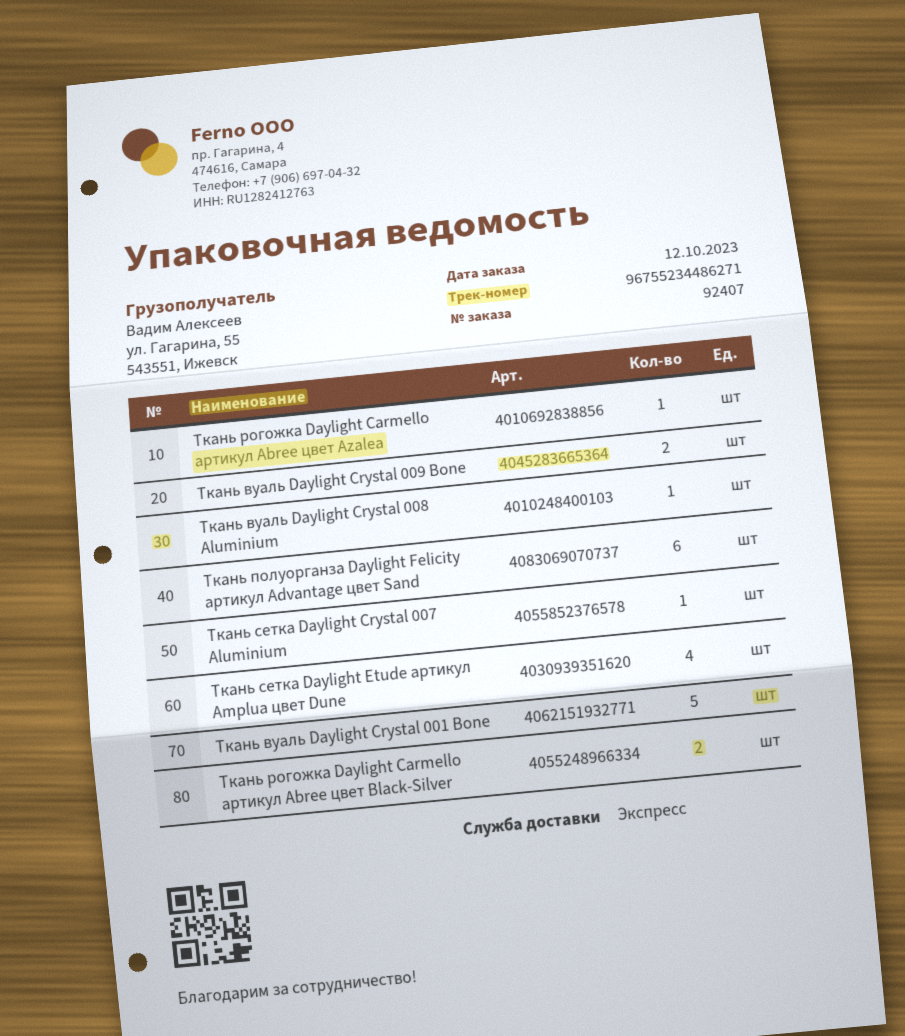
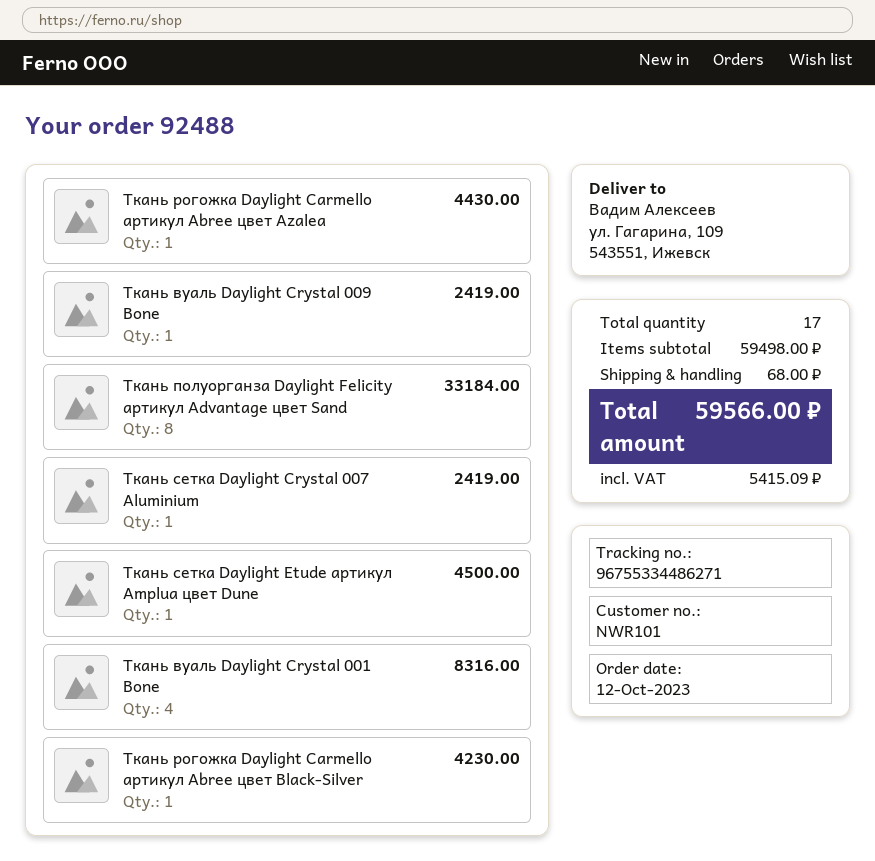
order number: 92407 -> 92488
tracking number: 96755234486271 -> 96755334486271
ship to: ул. Гагарина, 55, 543551, Ижевск -> ул. Гагарина, 109, 543551, Ижевск
Ткань вуаль Daylight Crystal 009 Bone: 2 -> 1
Ткань вуаль Daylight Crystal 008 Aluminium: 1 -> none
Ткань полуорганза Daylight Felicity артикул Advantage цвет Sand: 6 -> 8
Ткань сетка Daylight Etude артикул Amplua цвет Dune: 4 -> 1
Ткань вуаль Daylight Crystal 001 Bone: 5 -> 4
Ткань рогожка Daylight Carmello артикул Abree цвет Black-Silver: 2 -> 1

